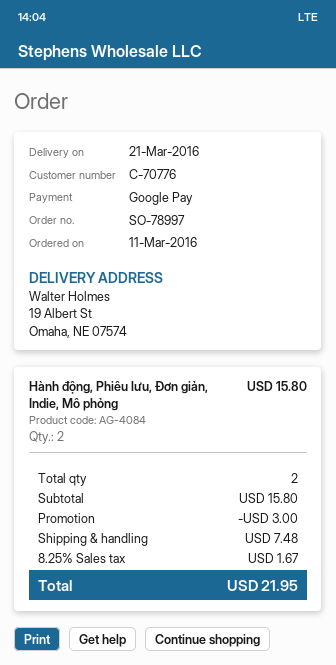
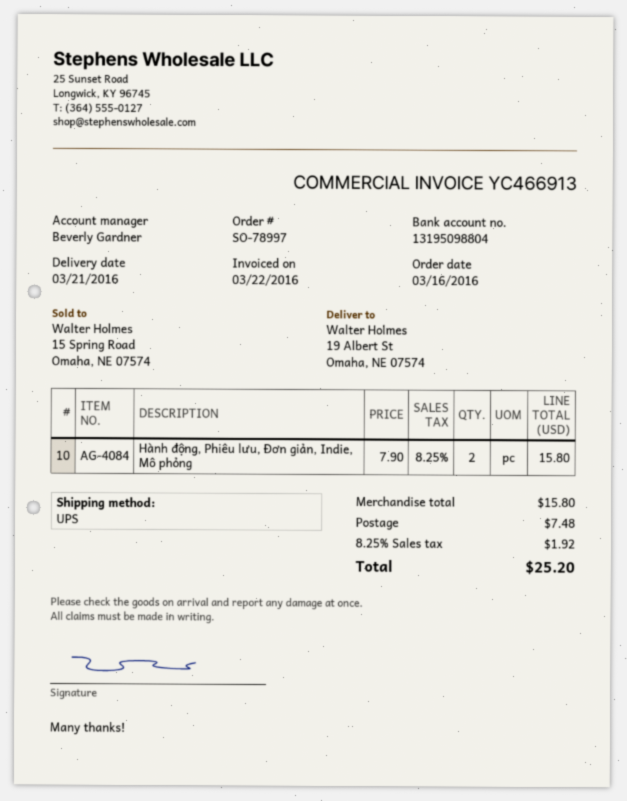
order date: 2016-03-11 -> 2016-03-16
discount: 3.00 -> none
tax: 8.25% = 1.67 -> 8.25% = 1.92
total: 21.95 -> 25.20

